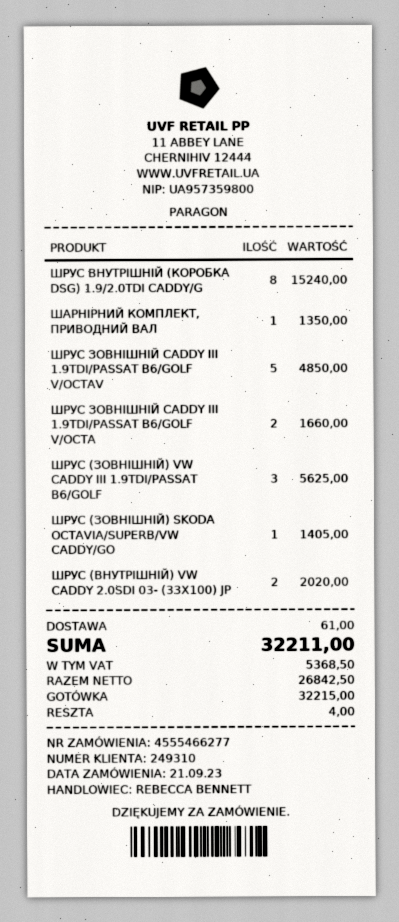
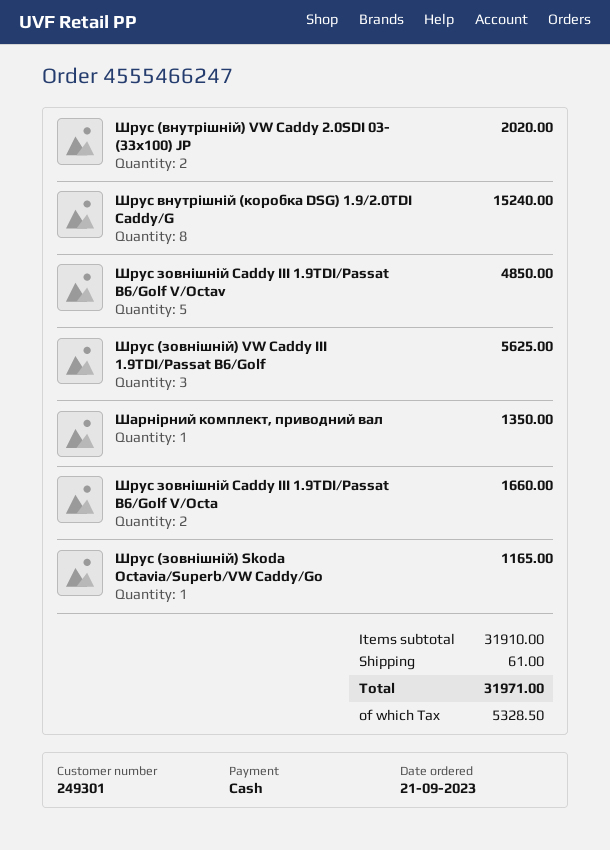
order number: 4555466277 -> 4555466247
customer number: 249310 -> 249301
ШРУС (ЗОВНІШНІЙ) SKODA OCTAVIA/SUPERB/VW CADDY/GO: 1 for 1405.00 -> 1 for 1165.00
tax: 5368.50 -> 5328.50
total: 32211.00 -> 31971.00

